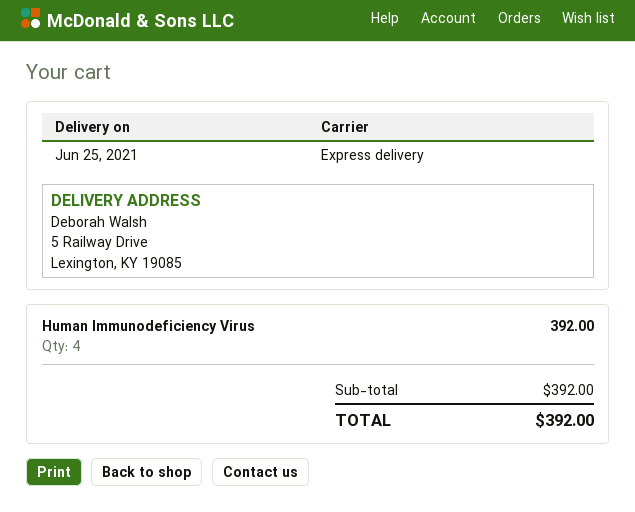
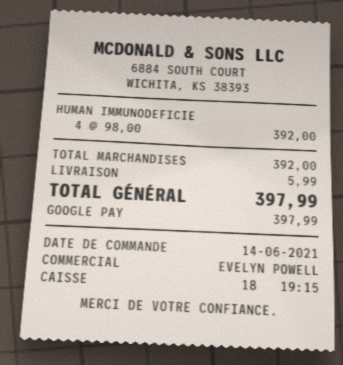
shipping: none -> 5.99
total: 392.00 -> 397.99

